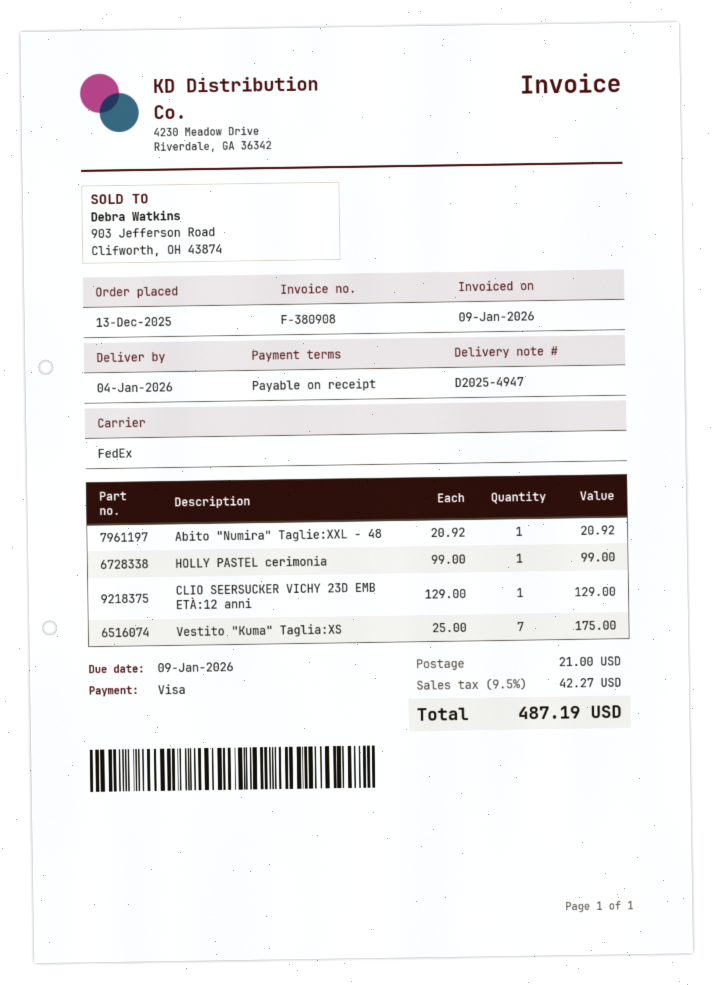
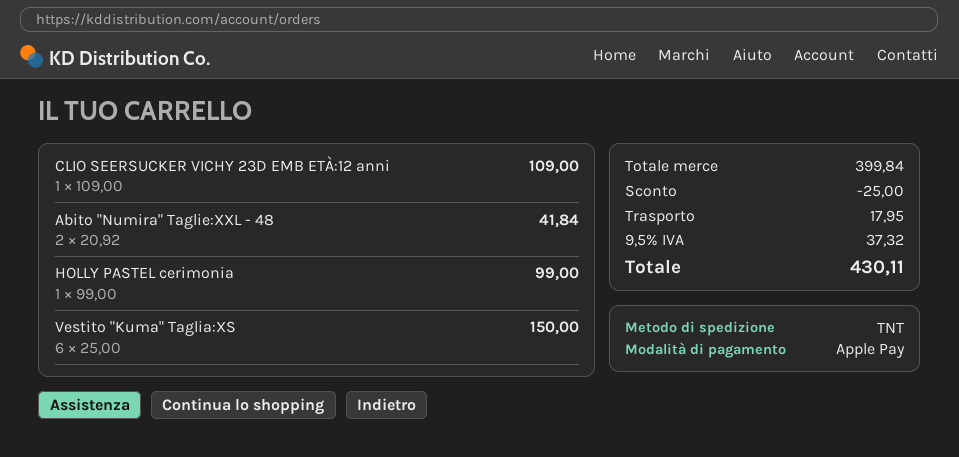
payment method: Visa -> Apple Pay
shipping method: FedEx -> TNT
Abito "Numira" Taglie:XXL - 48: 1 x 20.92 = 20.92 -> 2 x 20.92 = 41.84
CLIO SEERSUCKER VICHY 23D EMB ETÀ:12 anni: 1 x 129.00 = 129.00 -> 1 x 109.00 = 109.00
Vestito "Kuma" Taglia:XS: 7 x 25.00 = 175.00 -> 6 x 25.00 = 150.00
discount: none -> 25.00
shipping: 21.00 -> 17.95
tax: 9.5% = 42.27 -> 9.5% = 37.32
total: 487.19 -> 430.11

